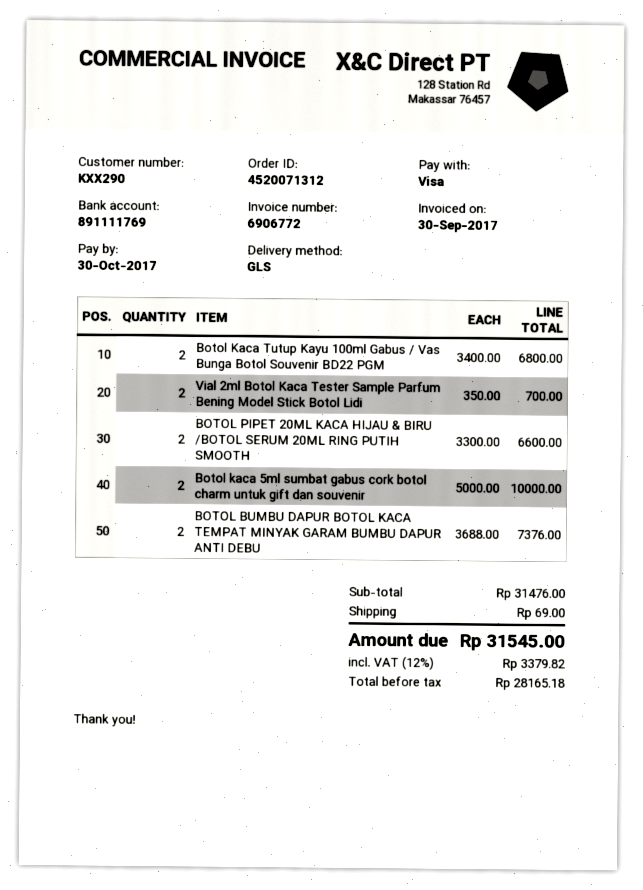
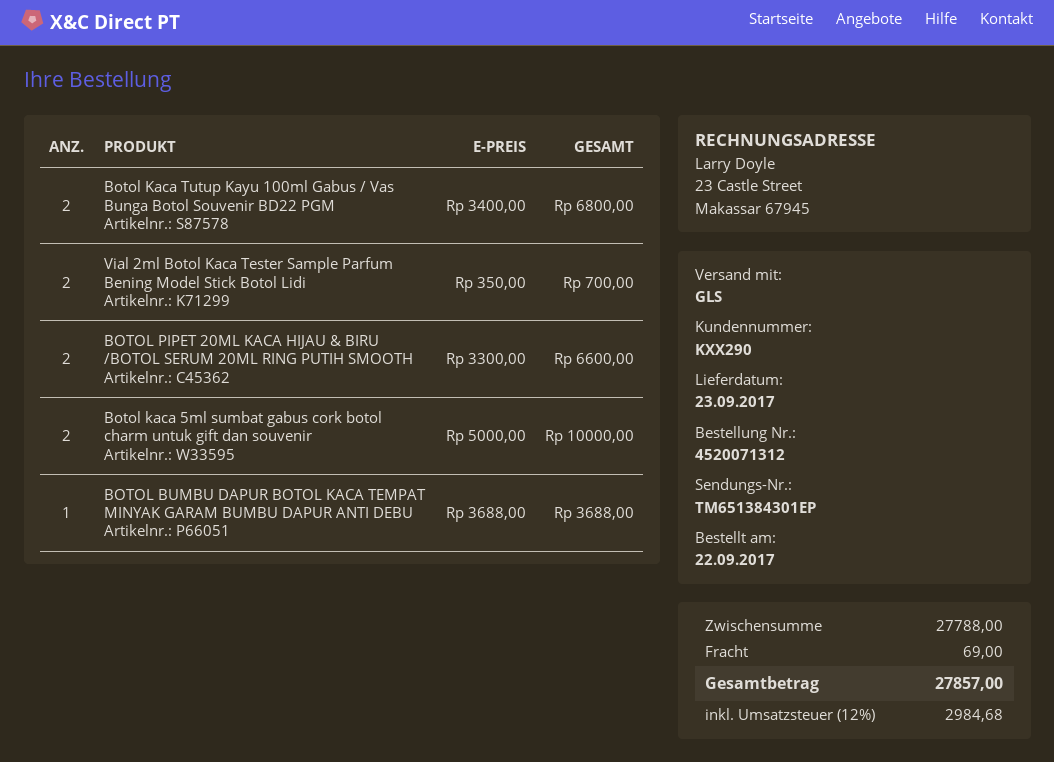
BOTOL BUMBU DAPUR BOTOL KACA TEMPAT MINYAK GARAM BUMBU DAPUR ANTI DEBU: 2 x 3688.00 = 7376.00 -> 1 x 3688.00 = 3688.00
subtotal: 31476.00 -> 27788.00
tax: 12% = 3379.82 -> 12% = 2984.68
total: 31545.00 -> 27857.00

